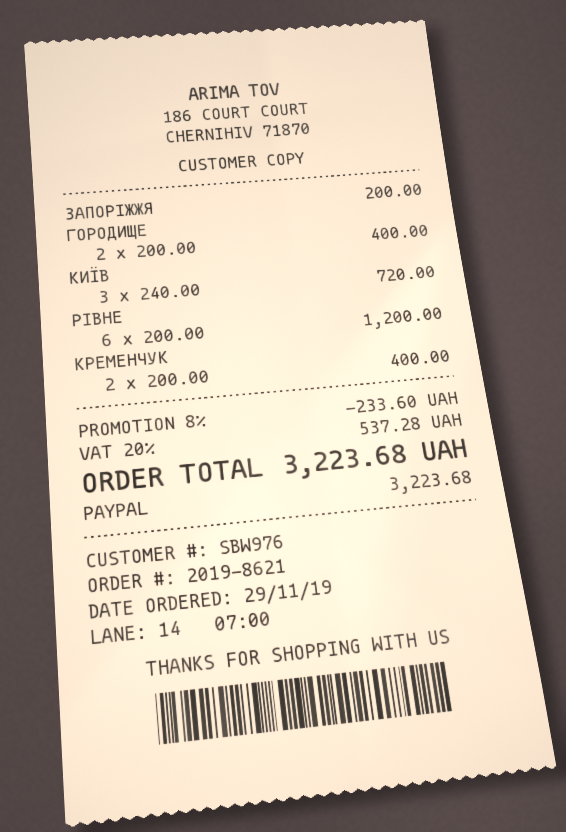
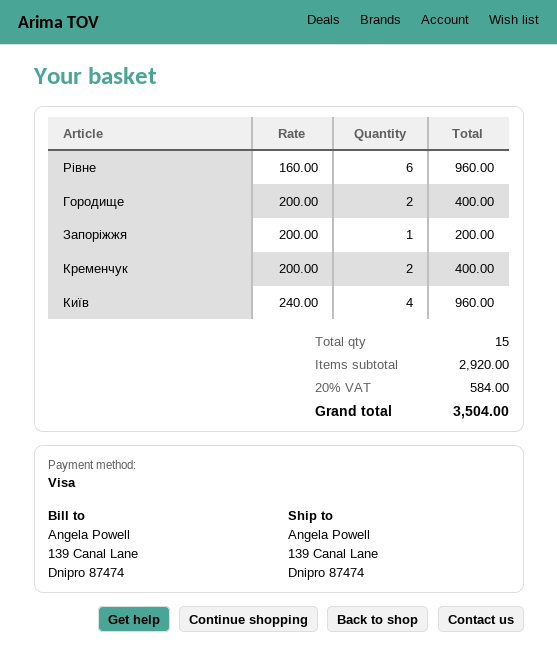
payment method: PayPal -> Visa
КИЇВ: 3 x 240.00 = 720.00 -> 4 x 240.00 = 960.00
РІВНЕ: 6 x 200.00 = 1200.00 -> 6 x 160.00 = 960.00
discount: 8% = 233.60 -> none
tax: 20% = 537.28 -> 20% = 584.00
total: 3223.68 -> 3504.00

